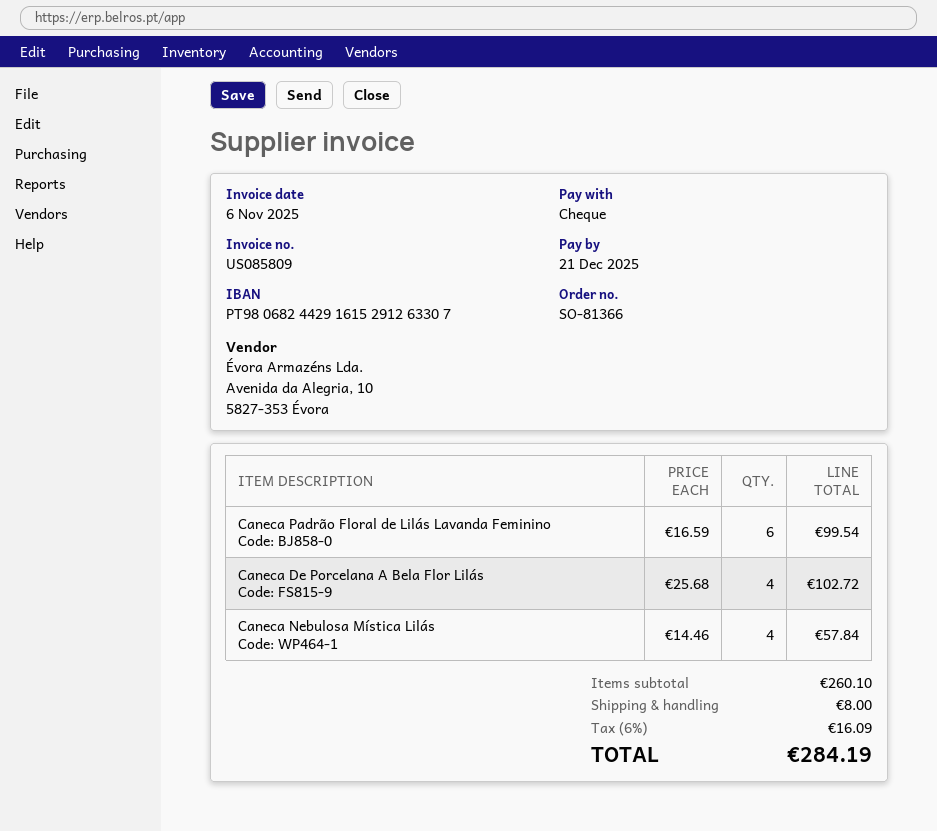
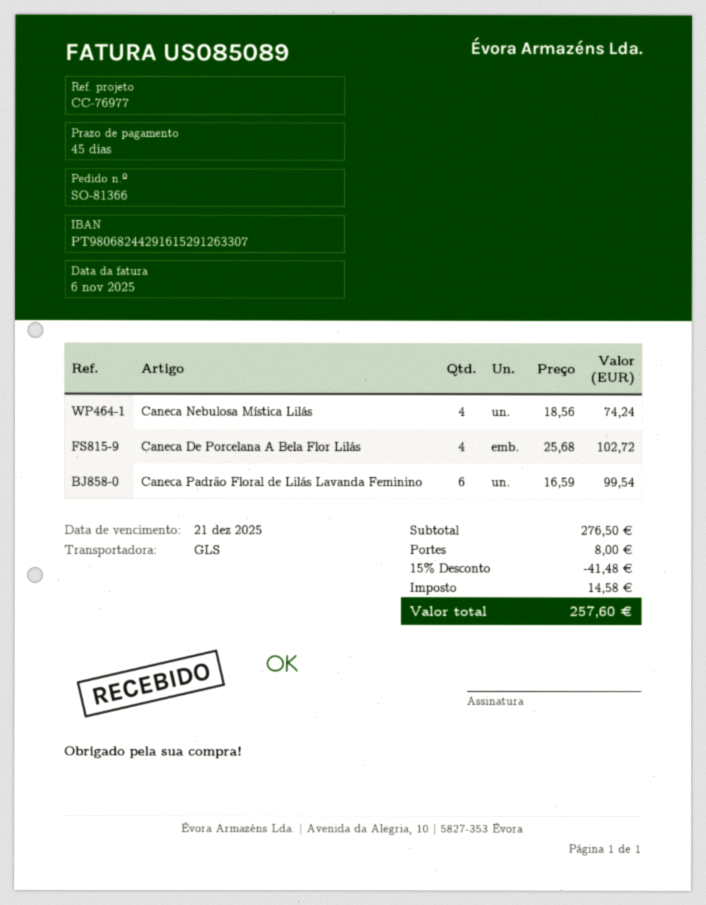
invoice number: US085809 -> US085089
Caneca Nebulosa Mística Lilás: 4 x 14.46 = 57.84 -> 4 x 18.56 = 74.24
subtotal: 260.10 -> 276.50
discount: none -> 15% = 41.48
tax: 16.09 -> 14.58
total: 284.19 -> 257.60

